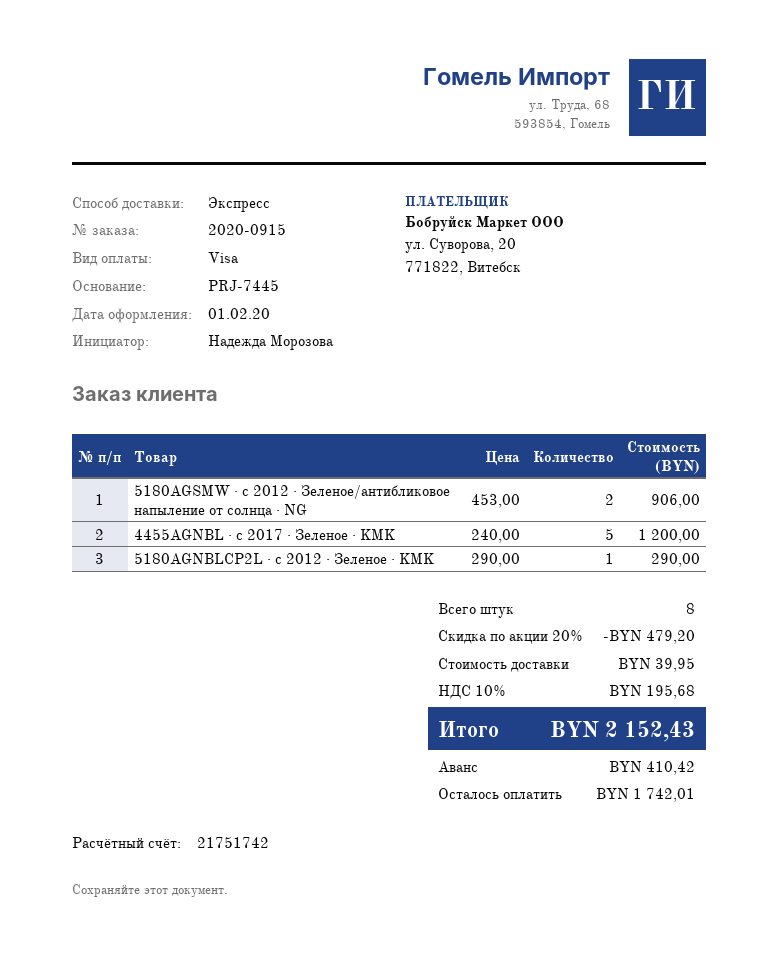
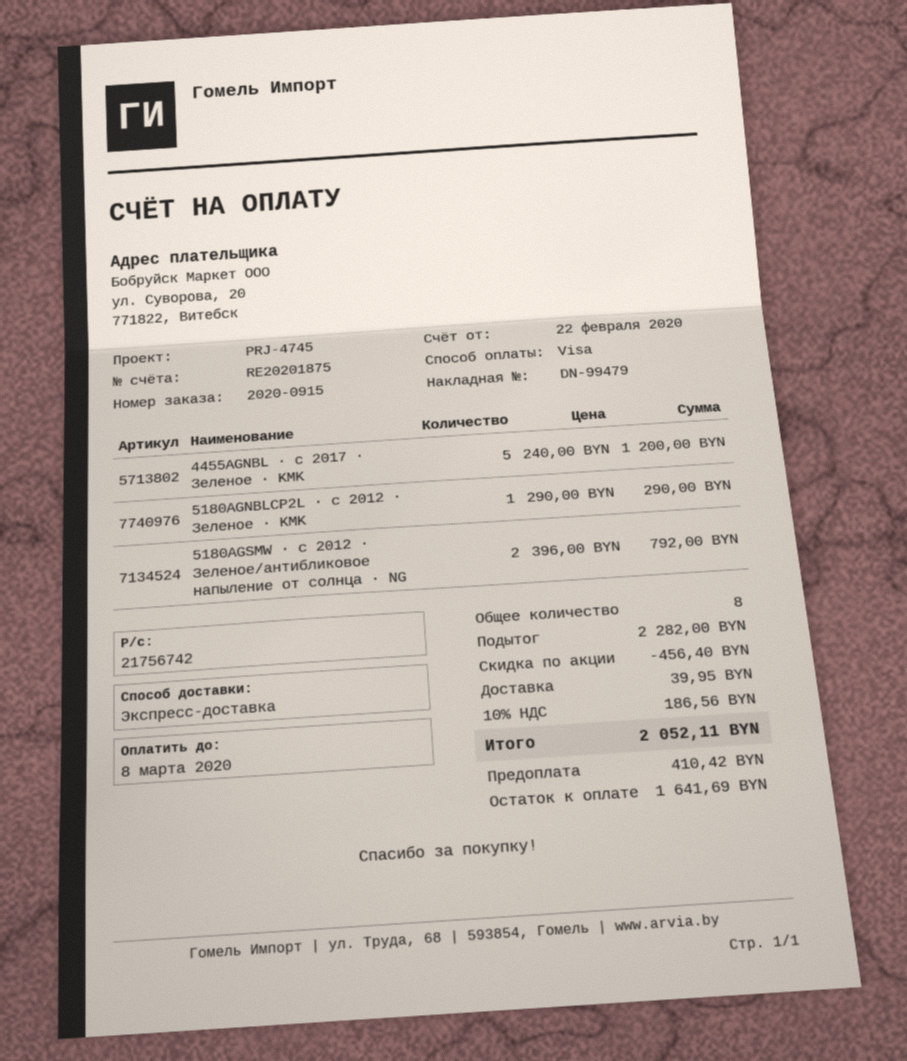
reference: PRJ-7445 -> PRJ-4745
bank account: 21751742 -> 21756742
5180AGSMW · с 2012 · Зеленое/антибликовое напыление от солнца · NG: 2 x 453.00 = 906.00 -> 2 x 396.00 = 792.00
discount: 479.20 -> 456.40
tax: 10% = 195.68 -> 10% = 186.56
total: 2152.43 -> 2052.11
balance: 1742.01 -> 1641.69

